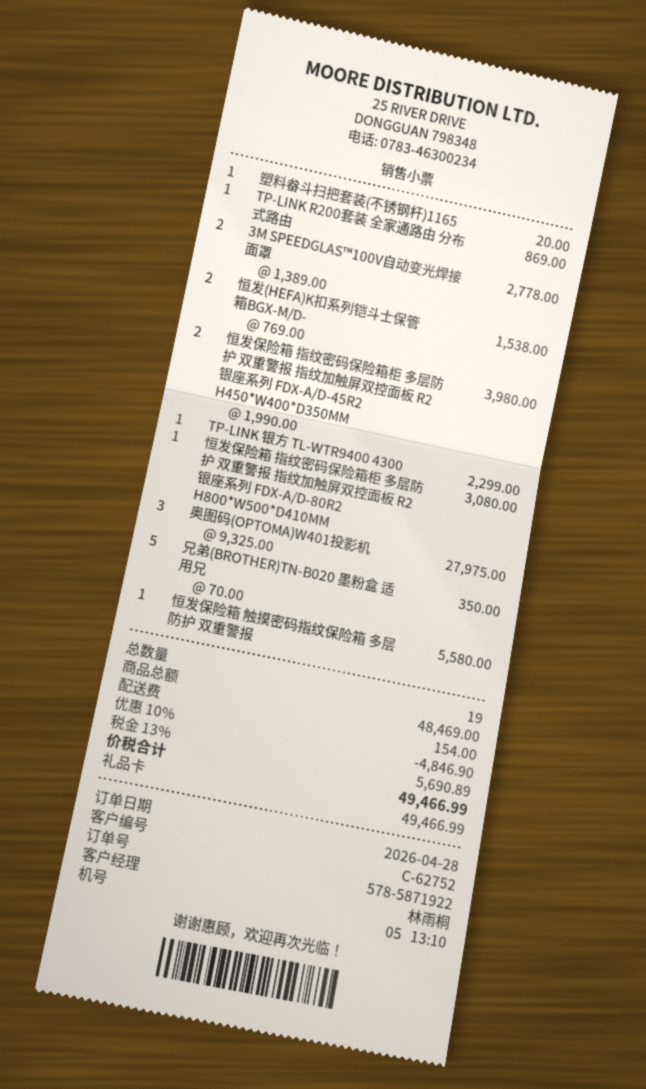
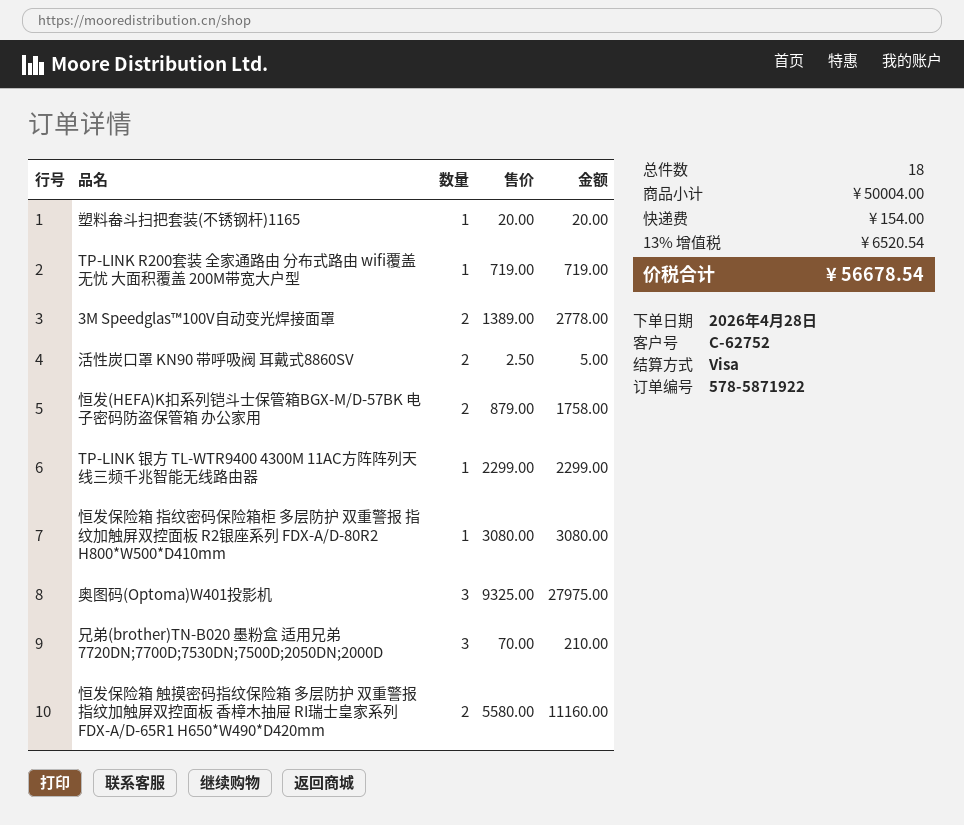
payment method: gift card -> Visa
TP-LINK R200套装 全家通路由 分布式路由: 1 x 869.00 = 869.00 -> 1 x 719.00 = 719.00
恒发(HEFA)K扣系列铠斗士保管箱BGX-M/D-: 2 x 769.00 = 1538.00 -> 2 x 879.00 = 1758.00
恒发保险箱 指纹密码保险箱柜 多层防护 双重警报 指纹加触屏双控面板 R2银座系列 FDX-A/D-45R2 H450*W400*D350MM: 2 x 1990.00 = 3980.00 -> none
兄弟(BROTHER)TN-B020 墨粉盒 适用兄: 5 x 70.00 = 350.00 -> 3 x 70.00 = 210.00
恒发保险箱 触摸密码指纹保险箱 多层防护 双重警报: 1 x 5580.00 = 5580.00 -> 2 x 5580.00 = 11160.00
活性炭口罩 KN90 带呼吸阀 耳戴式8860SV: none -> 2 x 2.50 = 5.00
total quantity: 19 -> 18
subtotal: 48469.00 -> 50004.00
discount: 10% = 4846.90 -> none
tax: 13% = 5690.89 -> 13% = 6520.54
total: 49466.99 -> 56678.54

